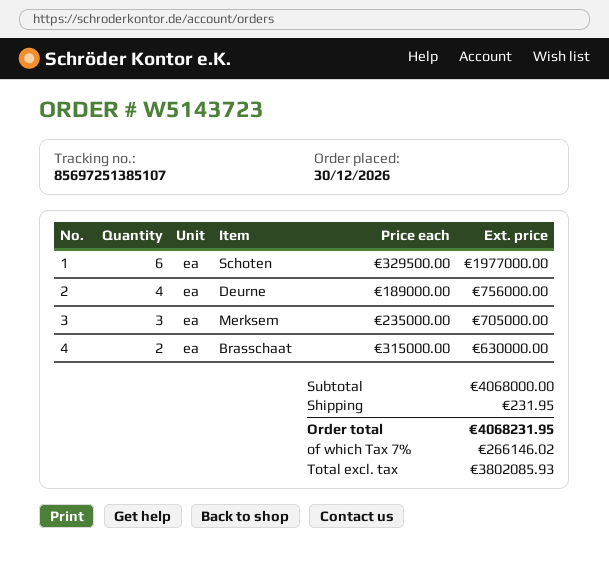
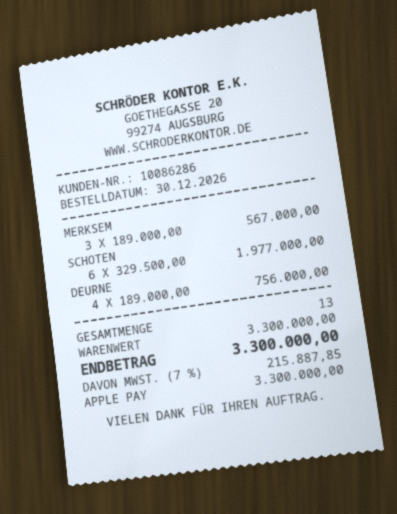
Merksem: 3 x 235000.00 = 705000.00 -> 3 x 189000.00 = 567000.00
Brasschaat: 2 x 315000.00 = 630000.00 -> none
subtotal: 4068000.00 -> 3300000.00
shipping: 231.95 -> none
tax: 7% = 266146.02 -> 7% = 215887.85
total: 4068231.95 -> 3300000.00

